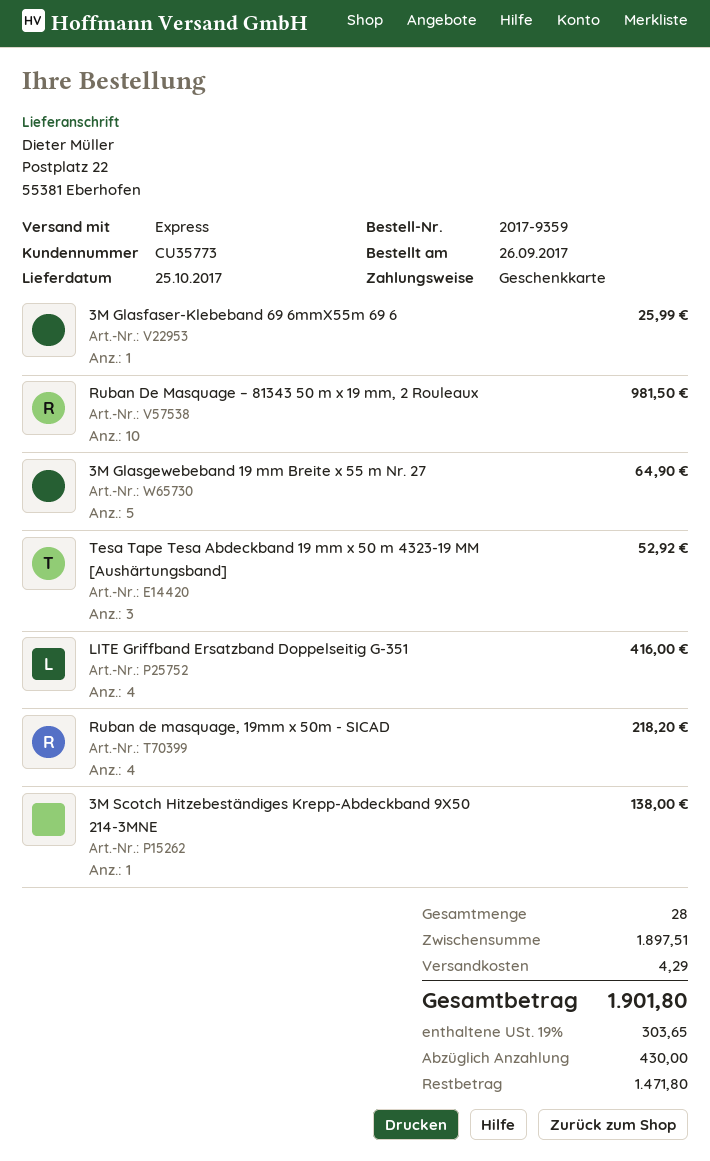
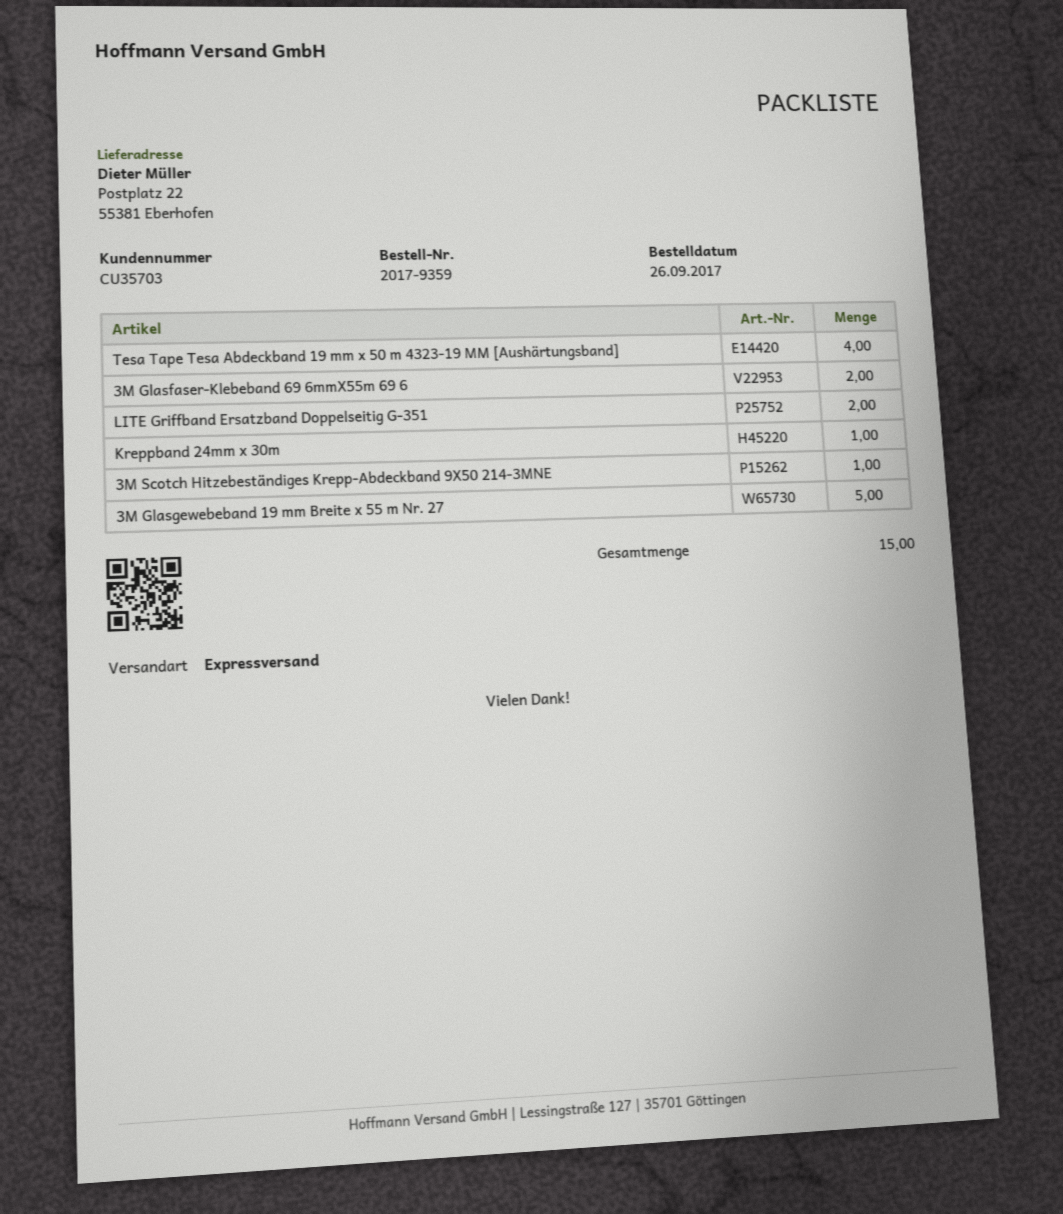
customer number: CU35773 -> CU35703
3M Glasfaser-Klebeband 69 6mmX55m 69 6: 1 -> 2
Ruban De Masquage – 81343 50 m x 19 mm, 2 Rouleaux: 10 -> none
Tesa Tape Tesa Abdeckband 19 mm x 50 m 4323-19 MM [Aushärtungsband]: 3 -> 4
LITE Griffband Ersatzband Doppelseitig G-351: 4 -> 2
Ruban de masquage, 19mm x 50m - SICAD: 4 -> none
Kreppband 24mm x 30m: none -> 1
total quantity: 28 -> 15

